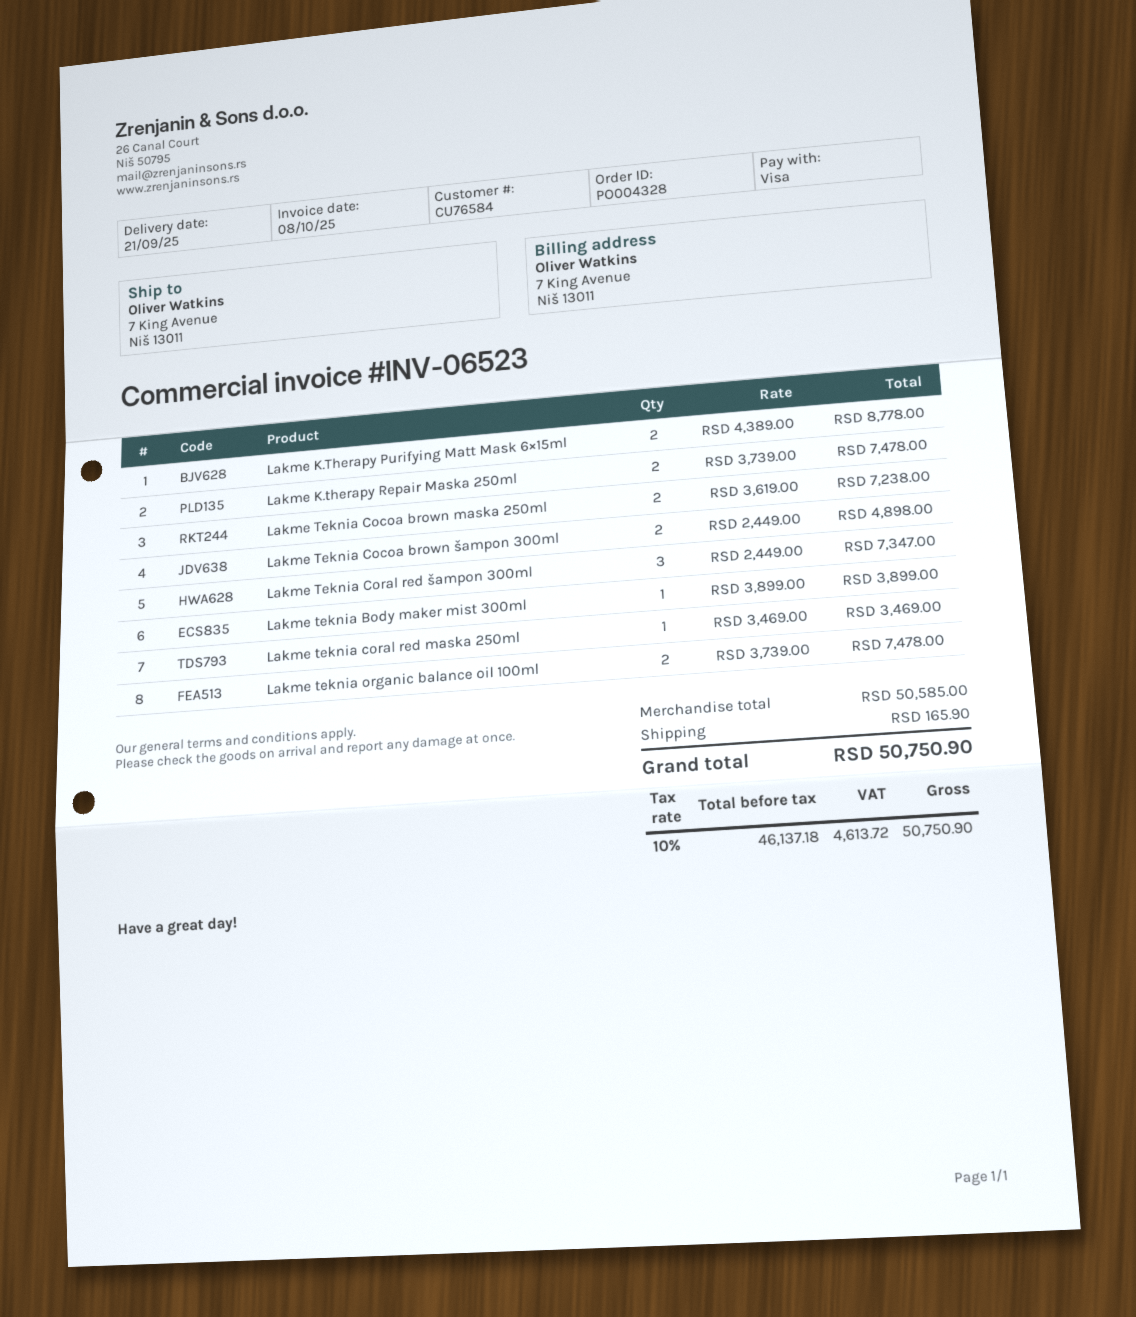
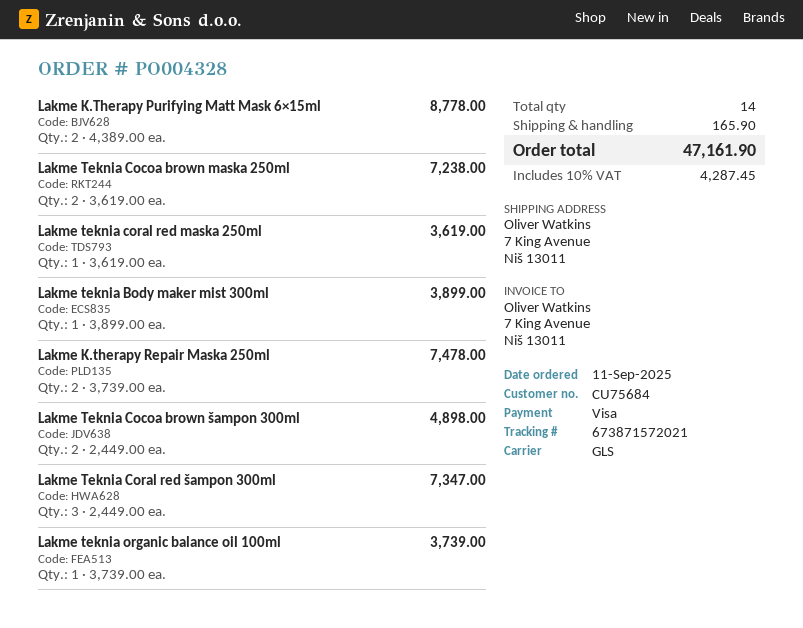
customer number: CU76584 -> CU75684
Lakme teknia coral red maska 250ml: 1 x 3469.00 = 3469.00 -> 1 x 3619.00 = 3619.00
Lakme teknia organic balance oil 100ml: 2 x 3739.00 = 7478.00 -> 1 x 3739.00 = 3739.00
tax: 10% = 4613.72 -> 10% = 4287.45
total: 50750.90 -> 47161.90

